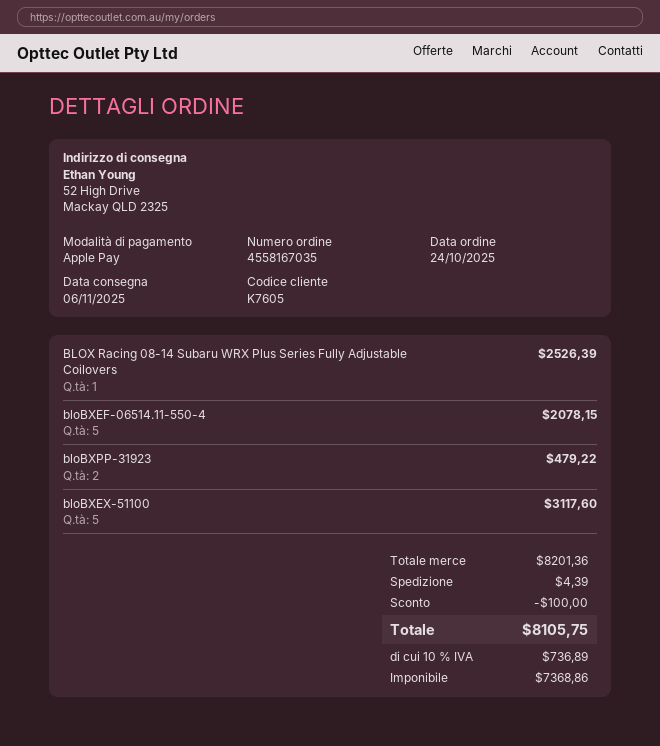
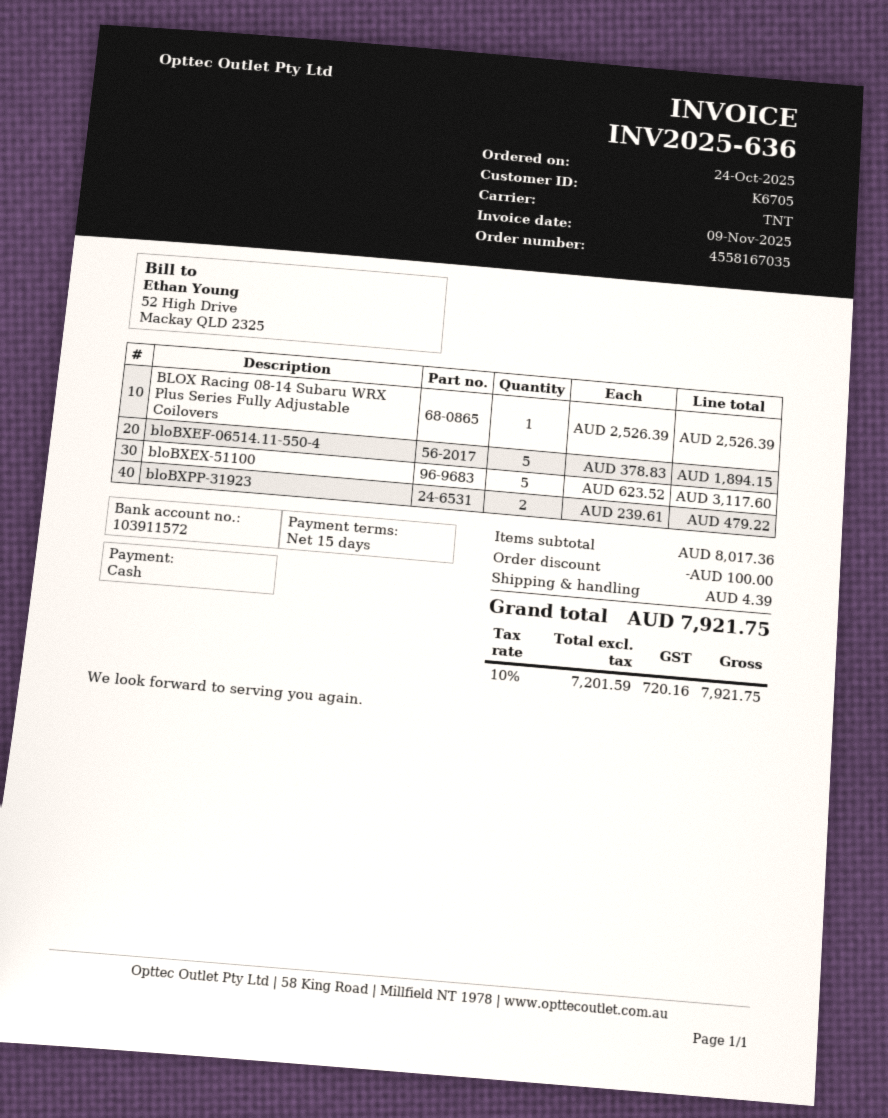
customer number: K7605 -> K6705
payment method: Apple Pay -> cash
bloBXEF-06514.11-550-4: 5 for 2078.15 -> 5 for 1894.15
subtotal: 8201.36 -> 8017.36
net: 7368.86 -> 7201.59
tax: 10% = 736.89 -> 10% = 720.16
total: 8105.75 -> 7921.75

